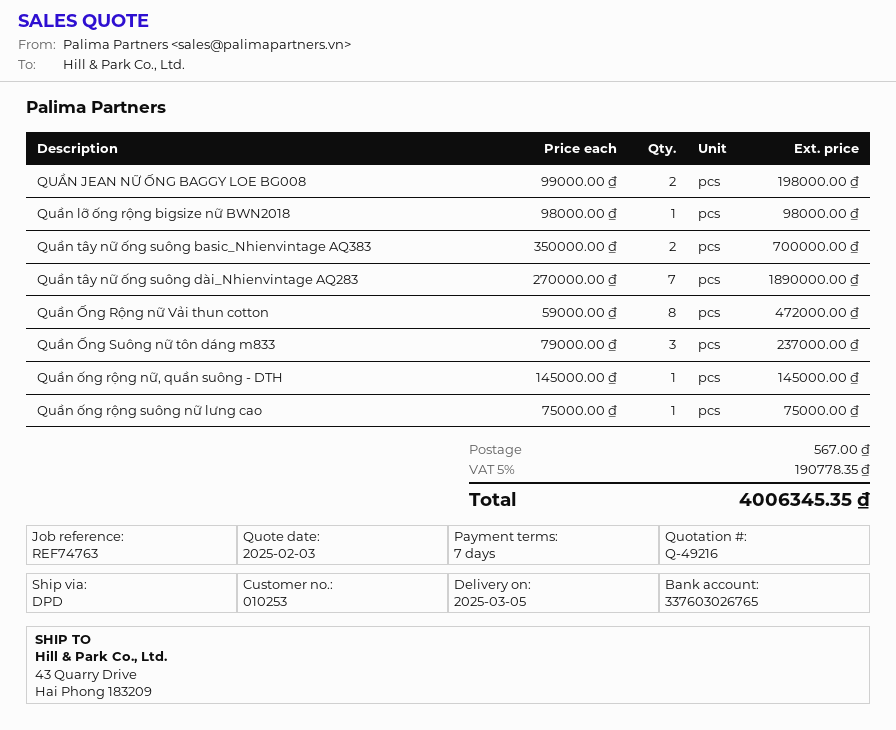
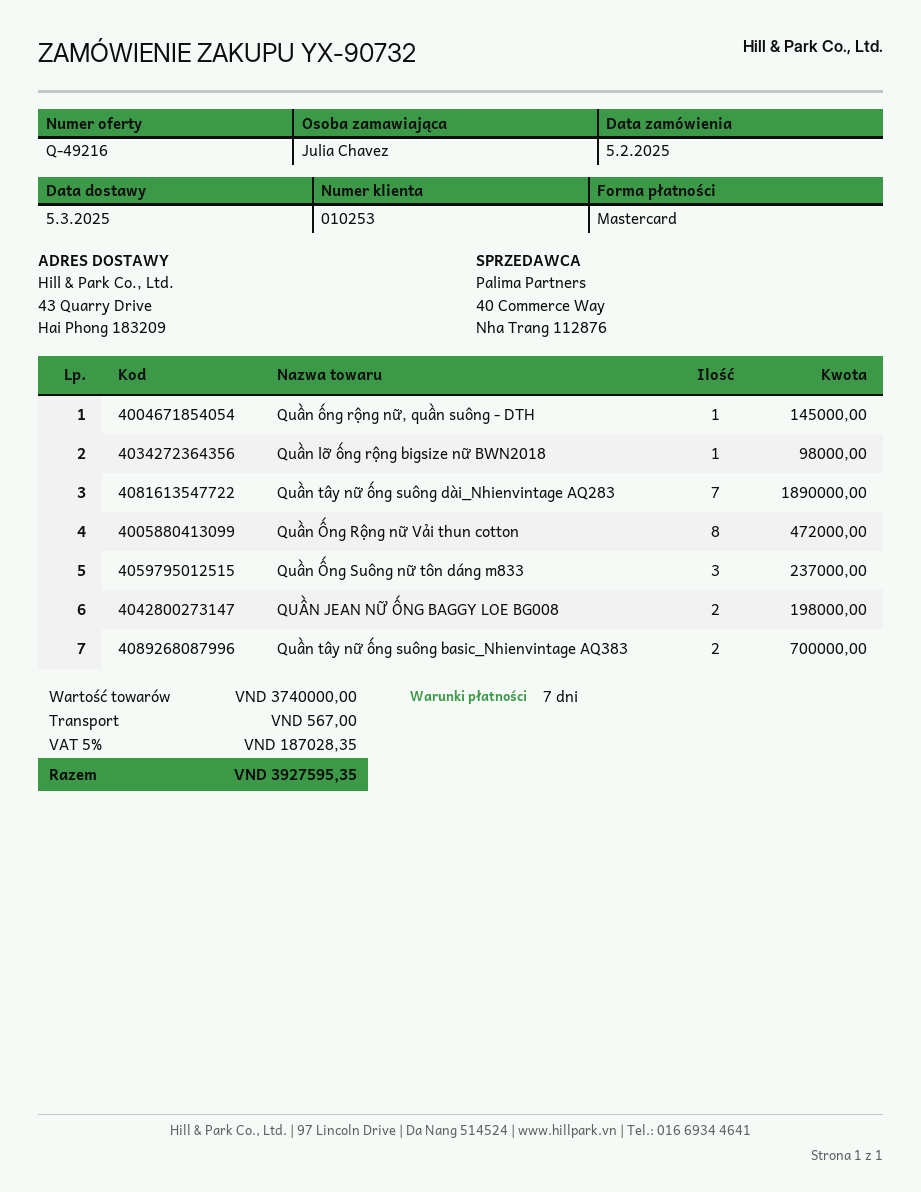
Quần ống rộng suông nữ lưng cao: 1 for 75000.00 -> none
tax: 5% = 190778.35 -> 5% = 187028.35
total: 4006345.35 -> 3927595.35

